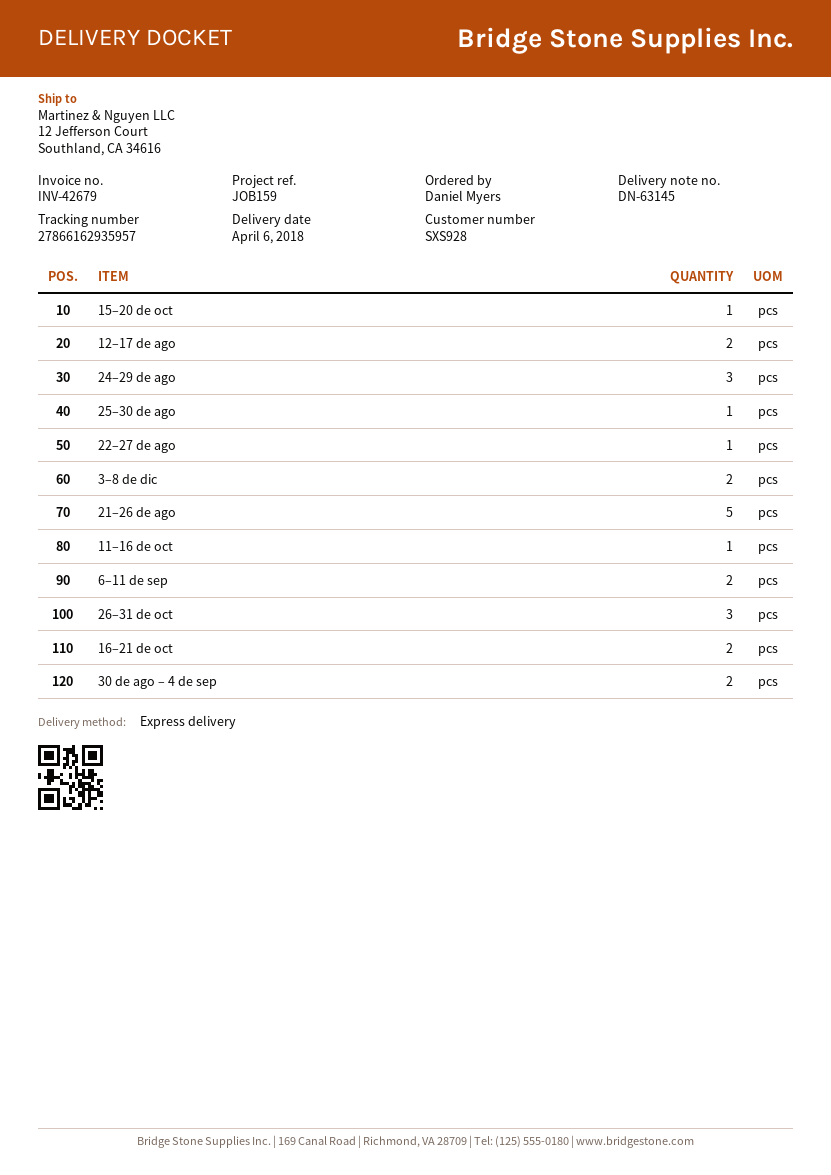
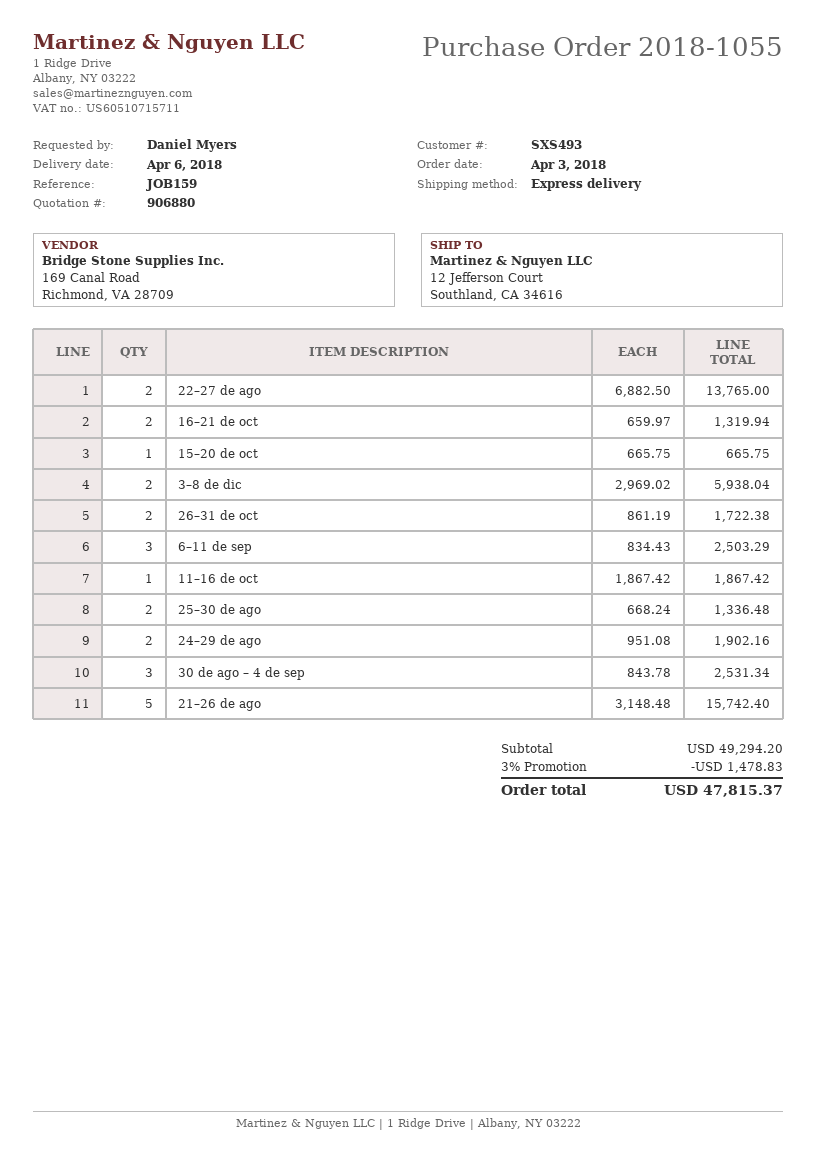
customer number: SXS928 -> SXS493
12–17 de ago: 2 -> none
24–29 de ago: 3 -> 2
25–30 de ago: 1 -> 2
22–27 de ago: 1 -> 2
6–11 de sep: 2 -> 3
26–31 de oct: 3 -> 2
30 de ago – 4 de sep: 2 -> 3

